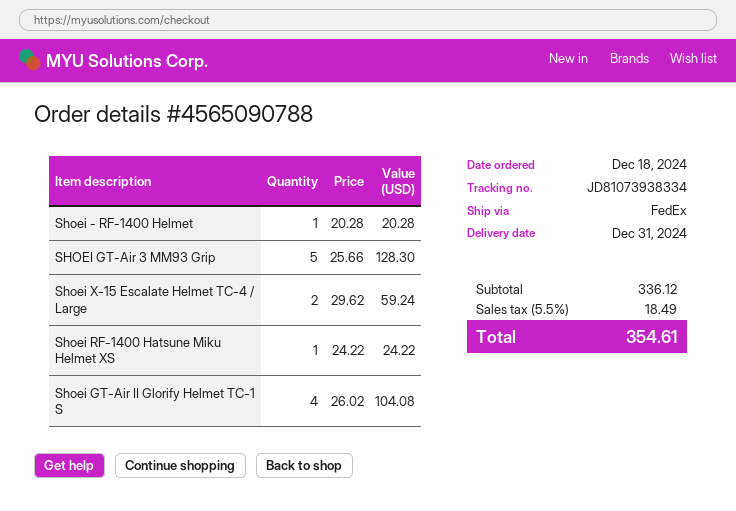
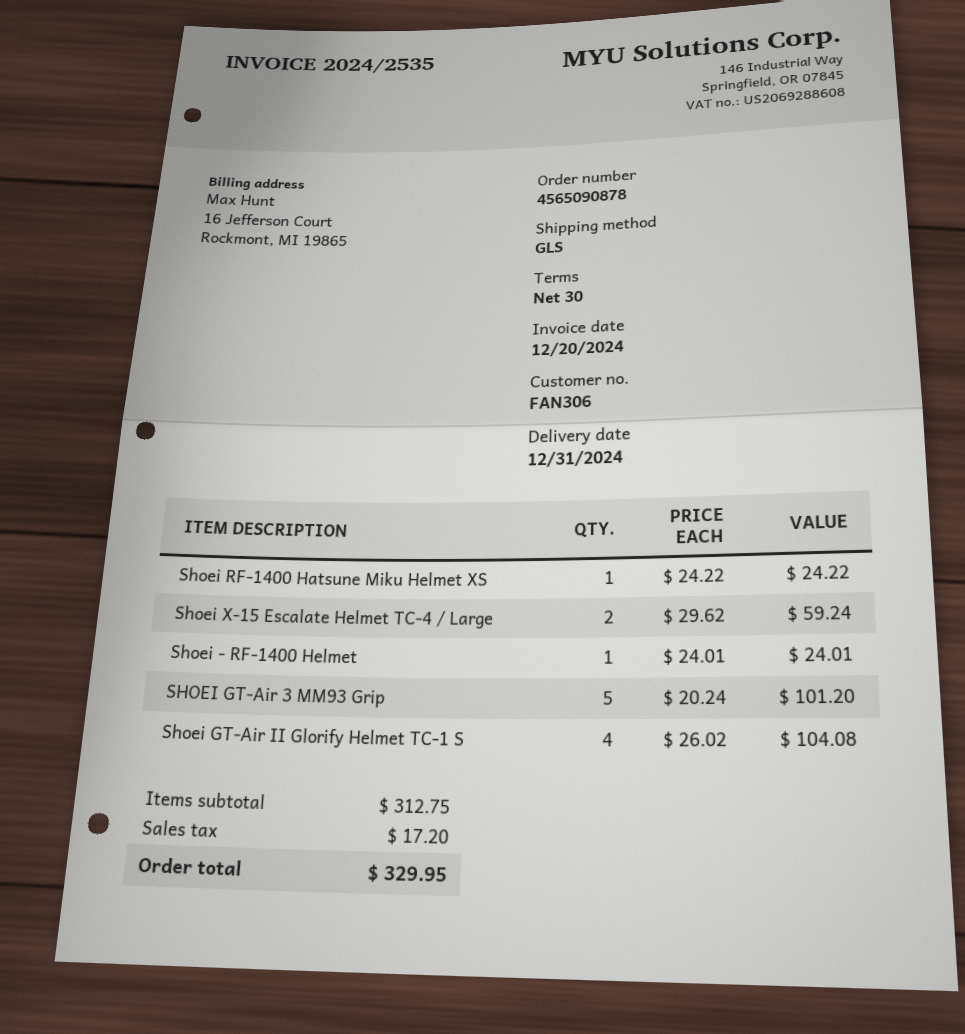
order number: 4565090788 -> 4565090878
shipping method: FedEx -> GLS
Shoei - RF-1400 Helmet: 1 x 20.28 = 20.28 -> 1 x 24.01 = 24.01
SHOEI GT-Air 3 MM93 Grip: 5 x 25.66 = 128.30 -> 5 x 20.24 = 101.20
subtotal: 336.12 -> 312.75
tax: 18.49 -> 17.20
total: 354.61 -> 329.95

